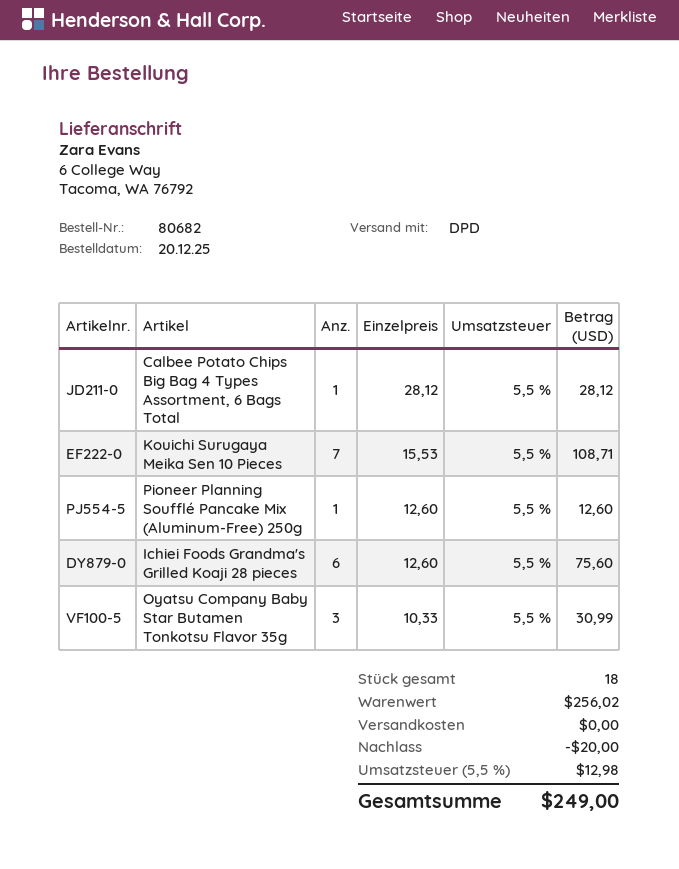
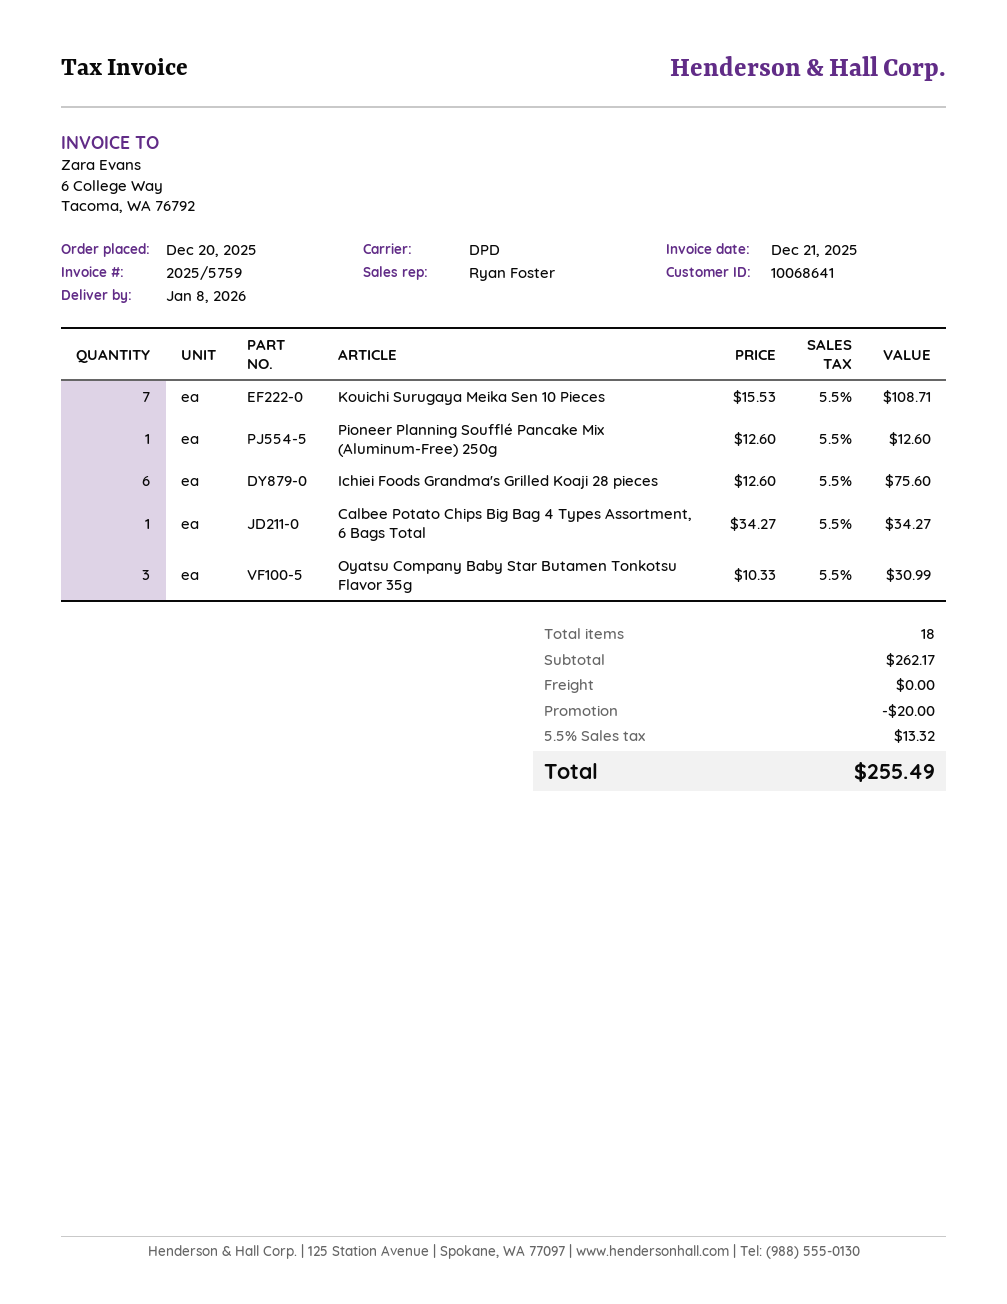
Calbee Potato Chips Big Bag 4 Types Assortment, 6 Bags Total: 1 x 28.12 = 28.12 -> 1 x 34.27 = 34.27
subtotal: 256.02 -> 262.17
tax: 5.5% = 12.98 -> 5.5% = 13.32
total: 249.00 -> 255.49

